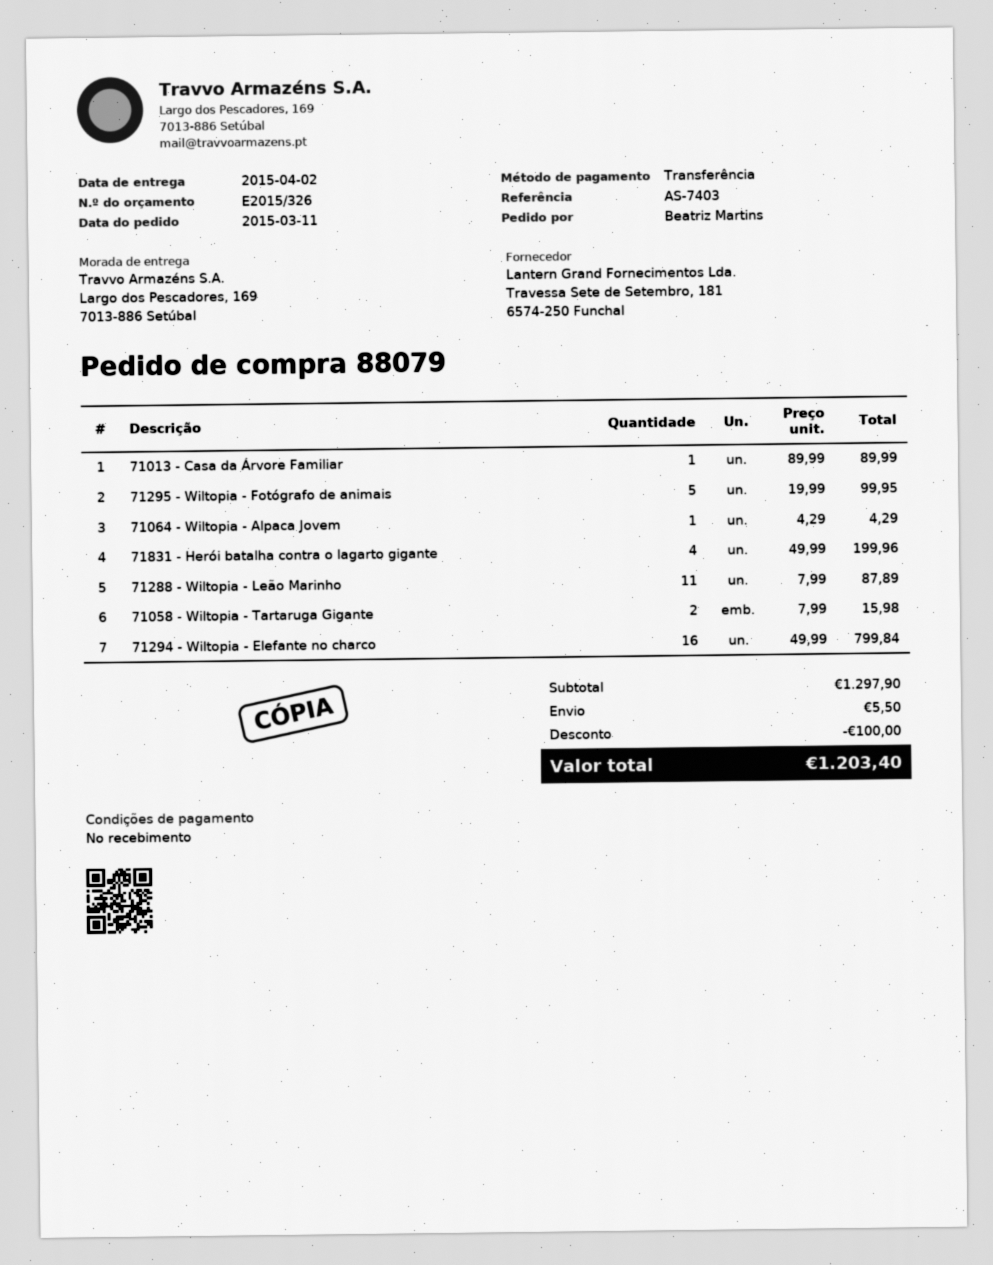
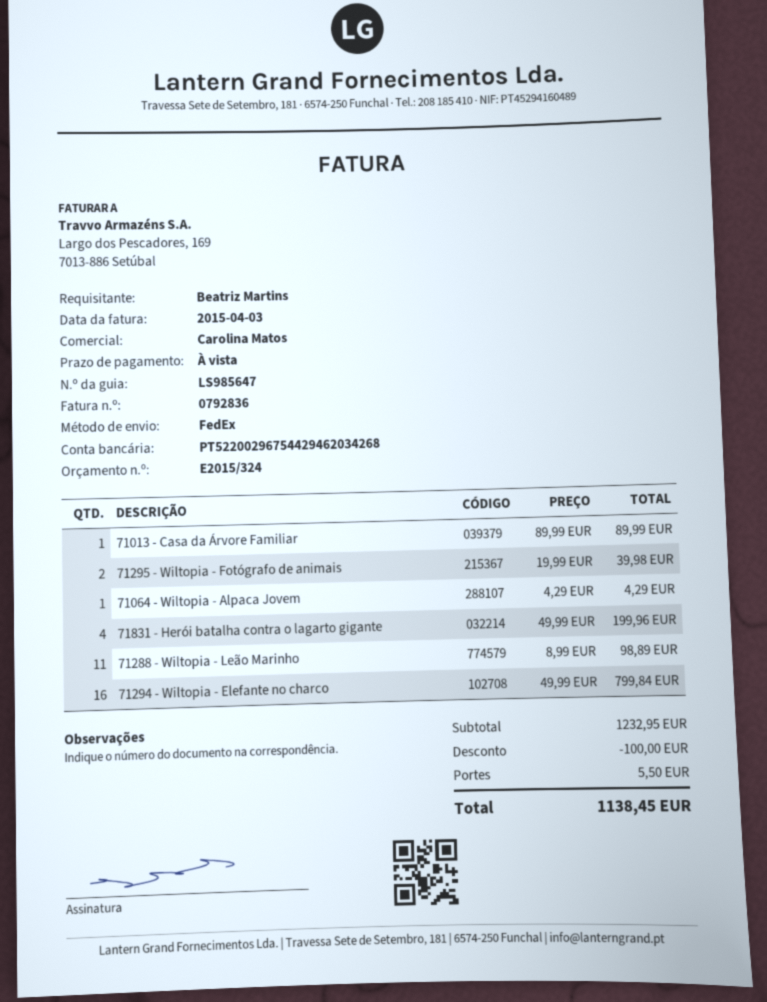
quote number: E2015/326 -> E2015/324
71295 - Wiltopia - Fotógrafo de animais: 5 x 19.99 = 99.95 -> 2 x 19.99 = 39.98
71288 - Wiltopia - Leão Marinho: 11 x 7.99 = 87.89 -> 11 x 8.99 = 98.89
71058 - Wiltopia - Tartaruga Gigante: 2 x 7.99 = 15.98 -> none
subtotal: 1297.90 -> 1232.95
total: 1203.40 -> 1138.45

